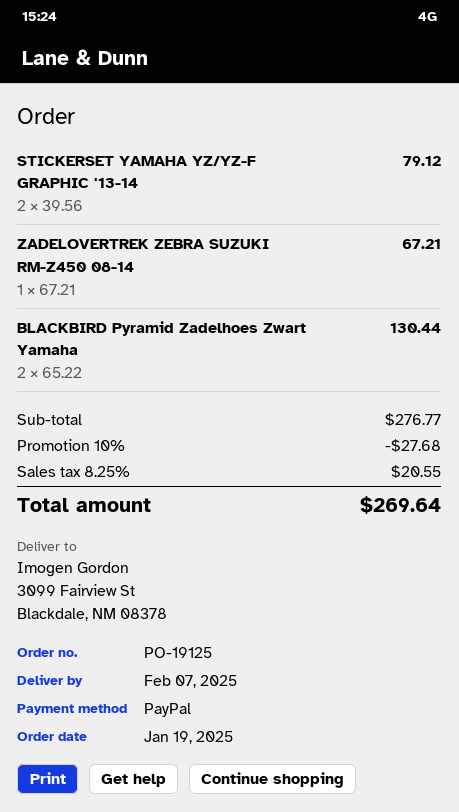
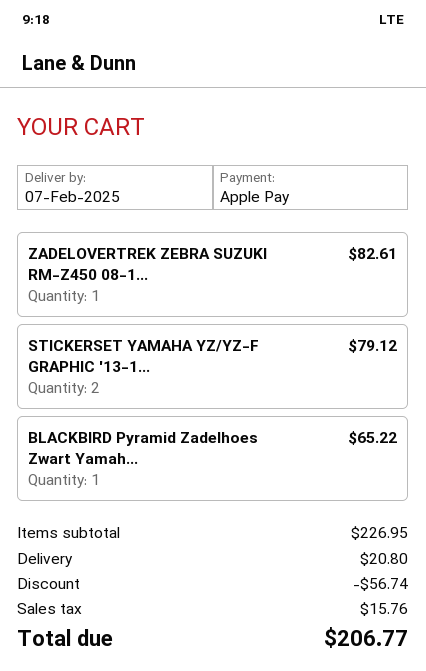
payment method: PayPal -> Apple Pay
ZADELOVERTREK ZEBRA SUZUKI RM-Z450 08-14: 1 for 67.21 -> 1 for 82.61
BLACKBIRD Pyramid Zadelhoes Zwart Yamaha: 2 for 130.44 -> 1 for 65.22
subtotal: 276.77 -> 226.95
discount: 27.68 -> 56.74
shipping: none -> 20.80
tax: 20.55 -> 15.76
total: 269.64 -> 206.77

